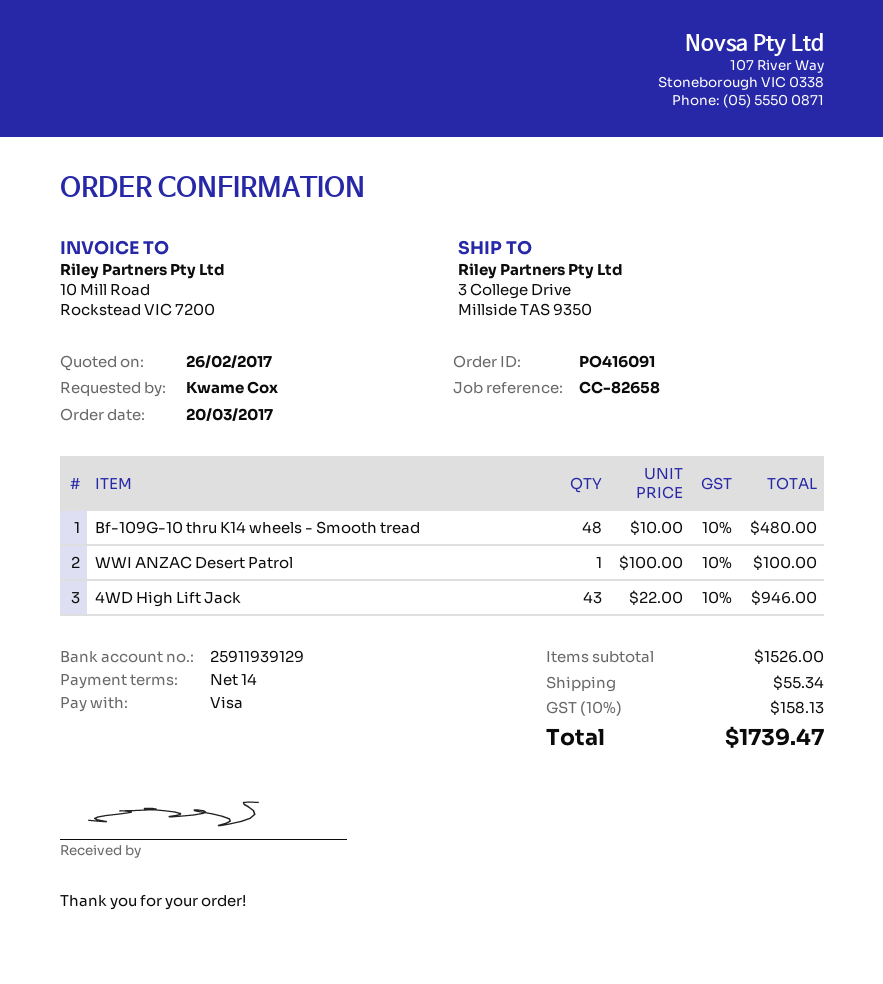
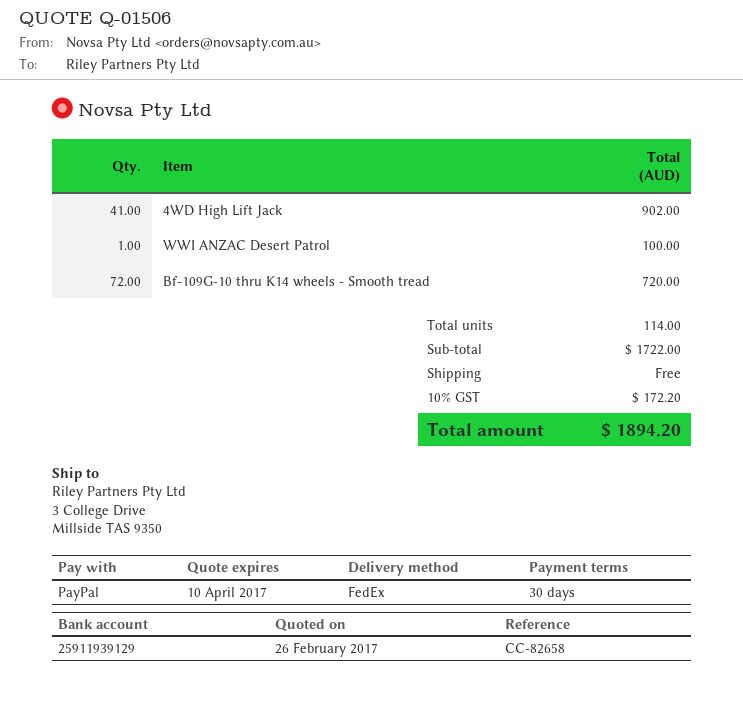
payment terms: 14 days -> 30 days
payment method: Visa -> PayPal
Bf-109G-10 thru K14 wheels - Smooth tread: 48 for 480.00 -> 72 for 720.00
4WD High Lift Jack: 43 for 946.00 -> 41 for 902.00
subtotal: 1526.00 -> 1722.00
shipping: 55.34 -> 0.00
tax: 10% = 158.13 -> 10% = 172.20
total: 1739.47 -> 1894.20

